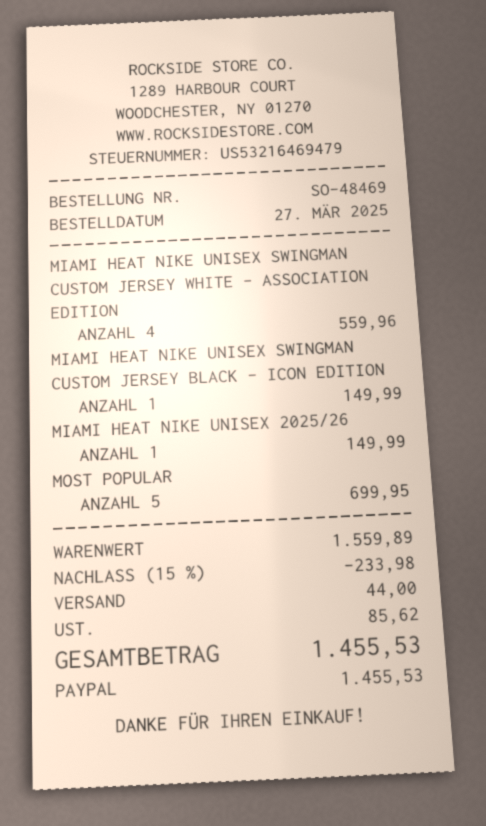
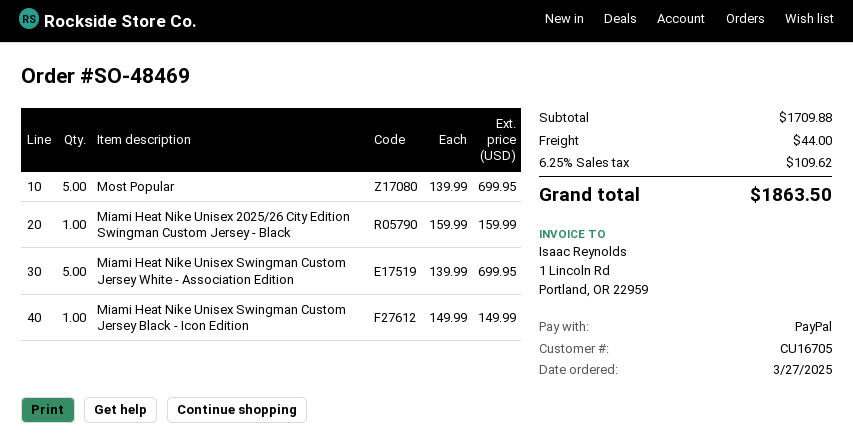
MIAMI HEAT NIKE UNISEX SWINGMAN CUSTOM JERSEY WHITE - ASSOCIATION EDITION: 4 for 559.96 -> 5 for 699.95
MIAMI HEAT NIKE UNISEX 2025/26: 1 for 149.99 -> 1 for 159.99
subtotal: 1559.89 -> 1709.88
discount: 15% = 233.98 -> none
tax: 85.62 -> 109.62
total: 1455.53 -> 1863.50

